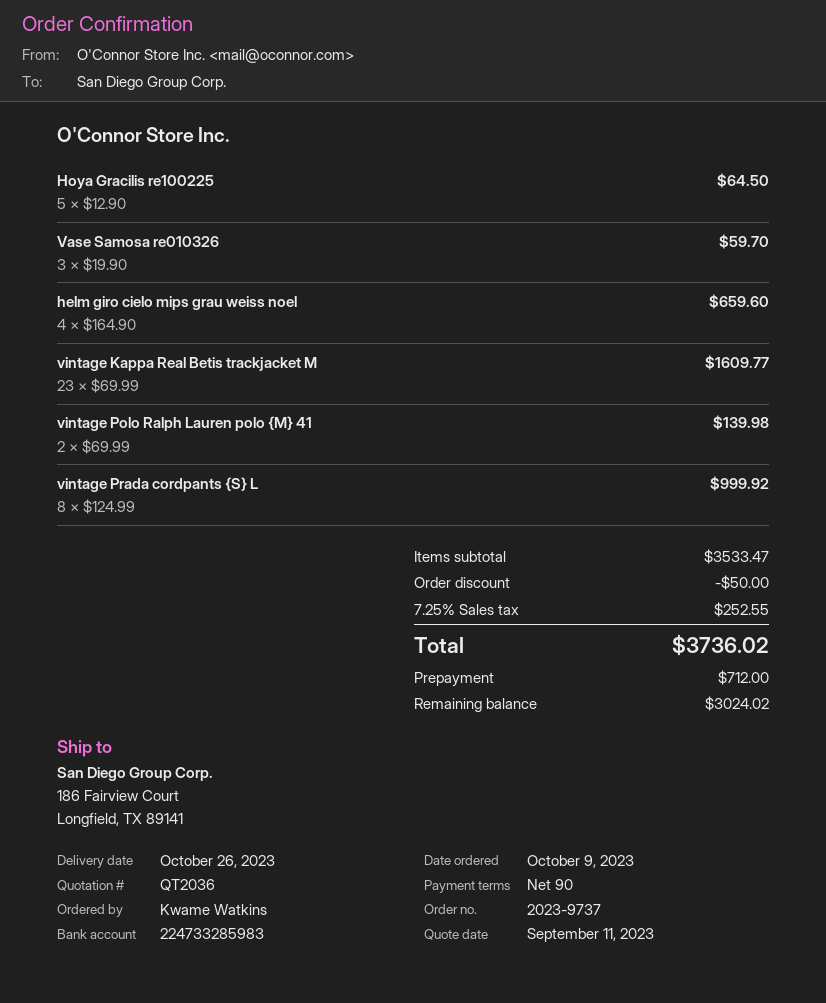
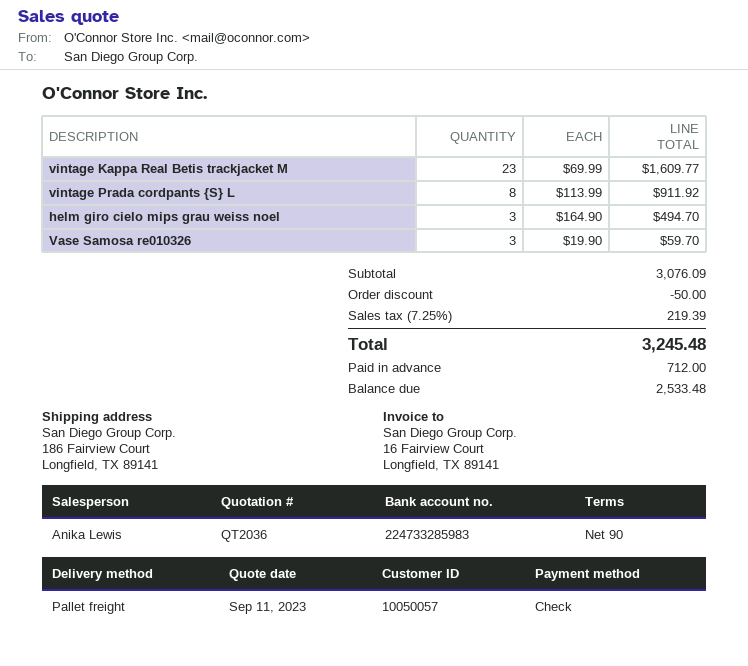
Hoya Gracilis re100225: 5 x 12.90 = 64.50 -> none
helm giro cielo mips grau weiss noel: 4 x 164.90 = 659.60 -> 3 x 164.90 = 494.70
vintage Polo Ralph Lauren polo {M} 41: 2 x 69.99 = 139.98 -> none
vintage Prada cordpants {S} L: 8 x 124.99 = 999.92 -> 8 x 113.99 = 911.92
subtotal: 3533.47 -> 3076.09
tax: 7.25% = 252.55 -> 7.25% = 219.39
total: 3736.02 -> 3245.48
balance: 3024.02 -> 2533.48

